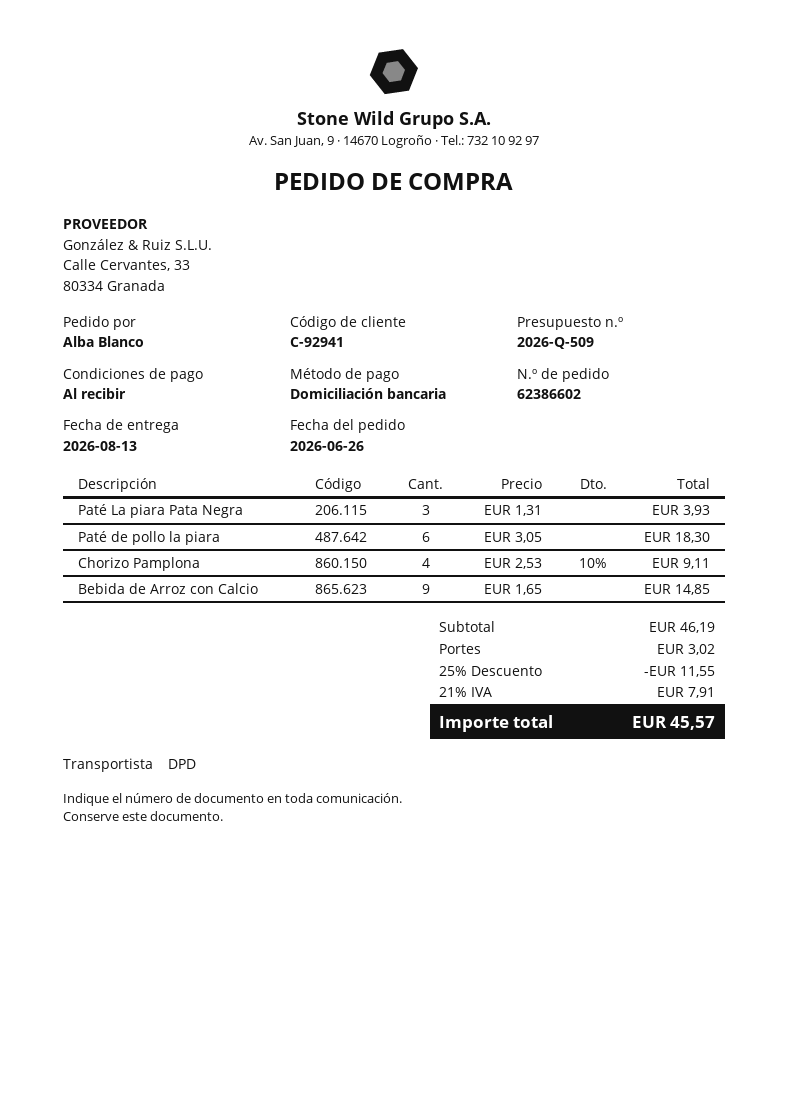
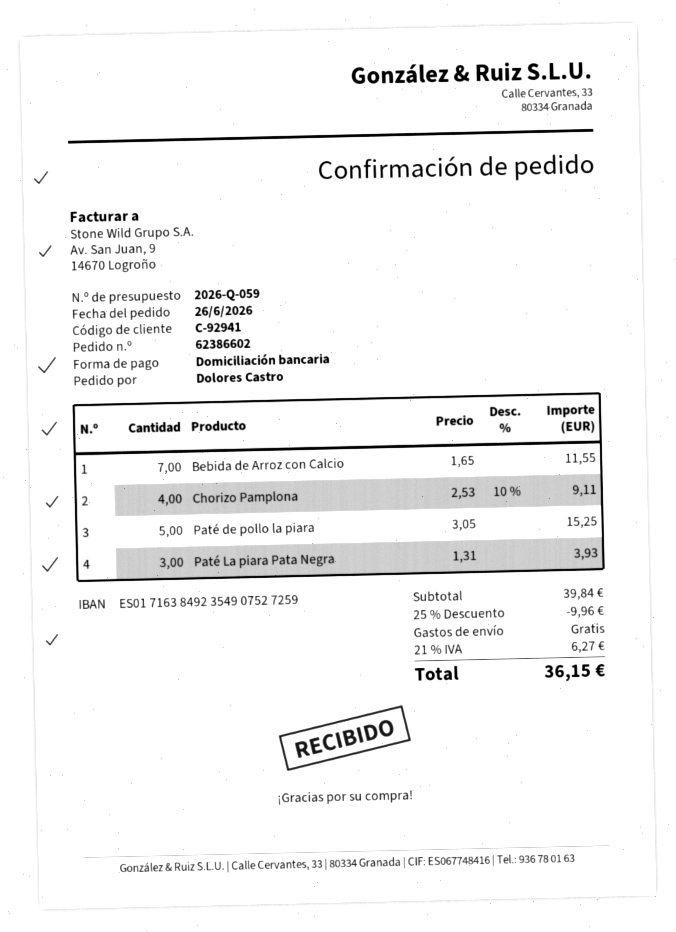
quote number: 2026-Q-509 -> 2026-Q-059
ordered by: Alba Blanco -> Dolores Castro
Paté de pollo la piara: 6 x 3.05 = 18.30 -> 5 x 3.05 = 15.25
Bebida de Arroz con Calcio: 9 x 1.65 = 14.85 -> 7 x 1.65 = 11.55
subtotal: 46.19 -> 39.84
discount: 25% = 11.55 -> 25% = 9.96
shipping: 3.02 -> 0.00
tax: 21% = 7.91 -> 21% = 6.27
total: 45.57 -> 36.15

